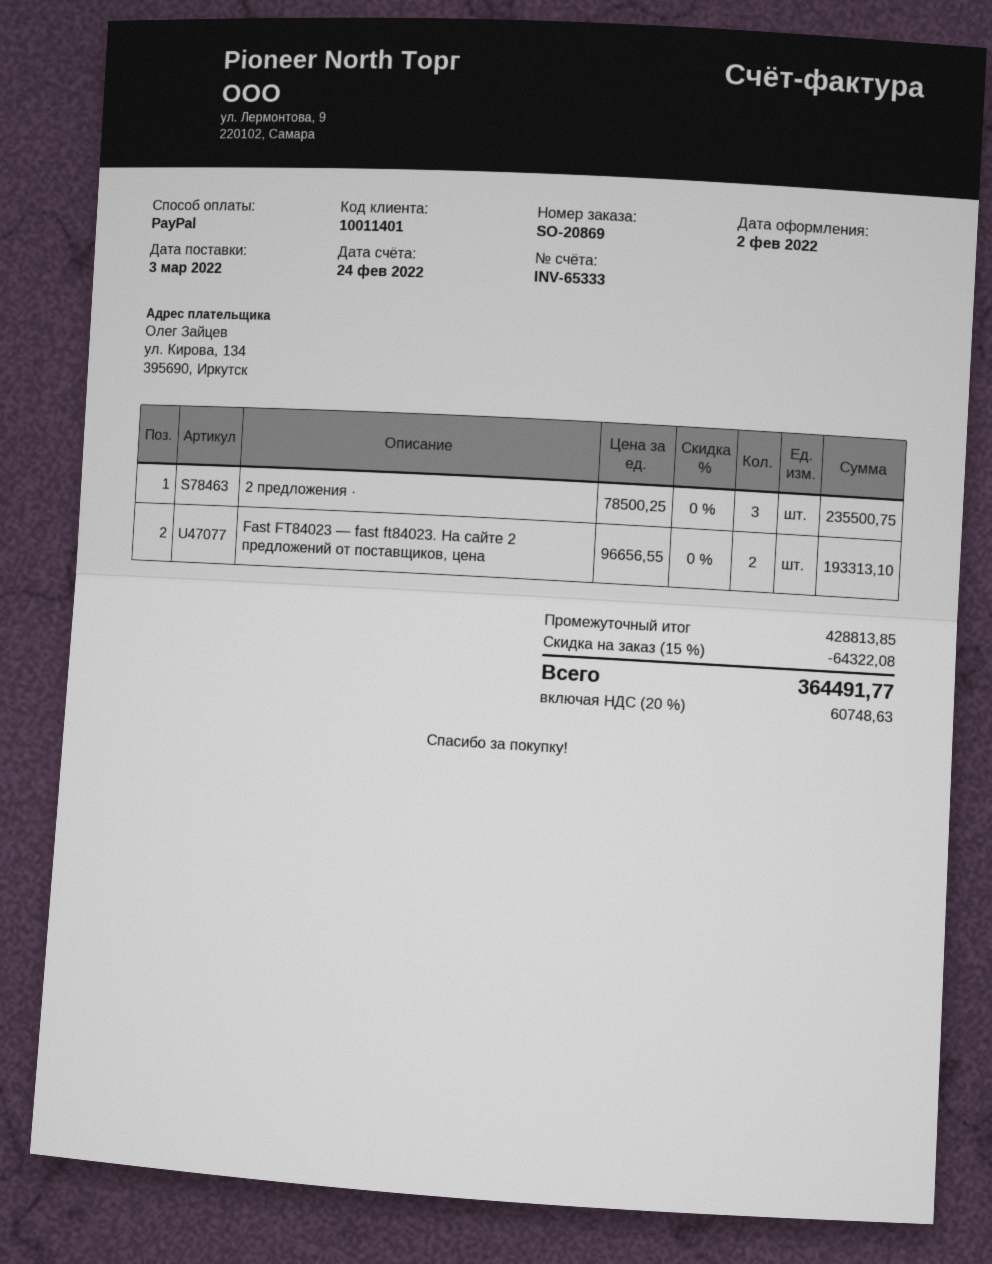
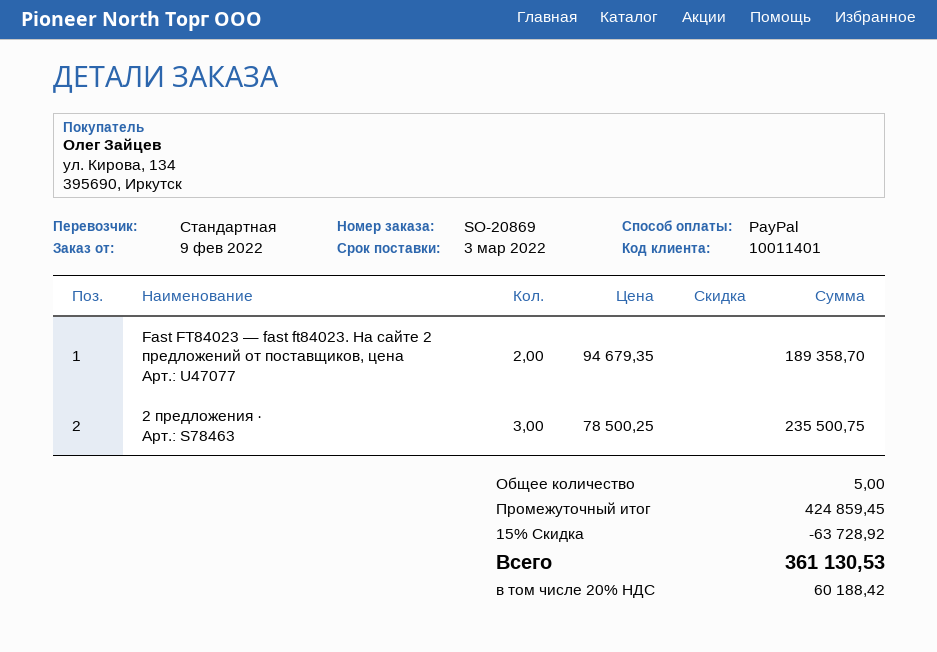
order date: 2022-02-02 -> 2022-02-09
Fast FT84023 — fast ft84023. На сайте 2 предложений от поставщиков, цена: 2 x 96656.55 = 193313.10 -> 2 x 94679.35 = 189358.70
subtotal: 428813.85 -> 424859.45
discount: 15% = 64322.08 -> 15% = 63728.92
tax: 20% = 60748.63 -> 20% = 60188.42
total: 364491.77 -> 361130.53

